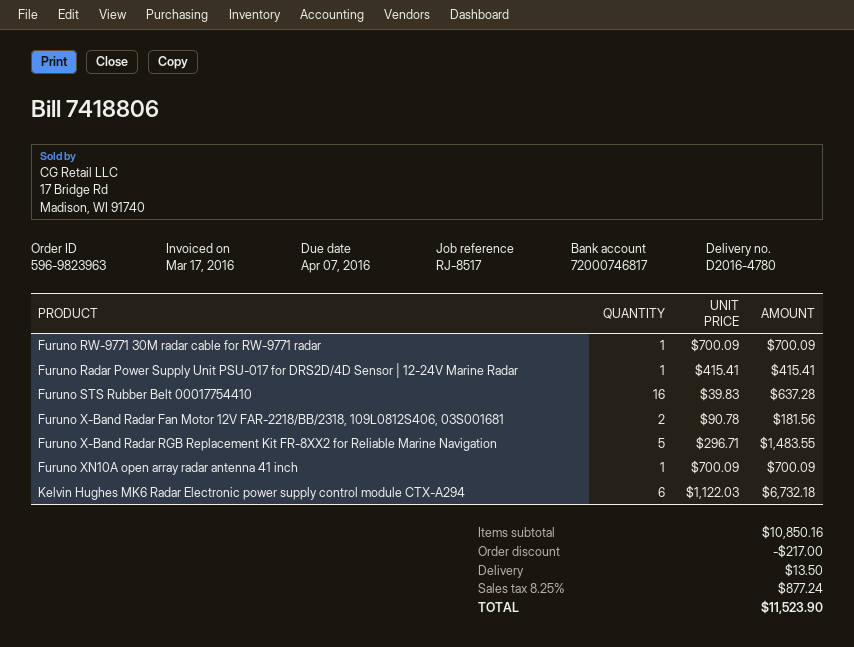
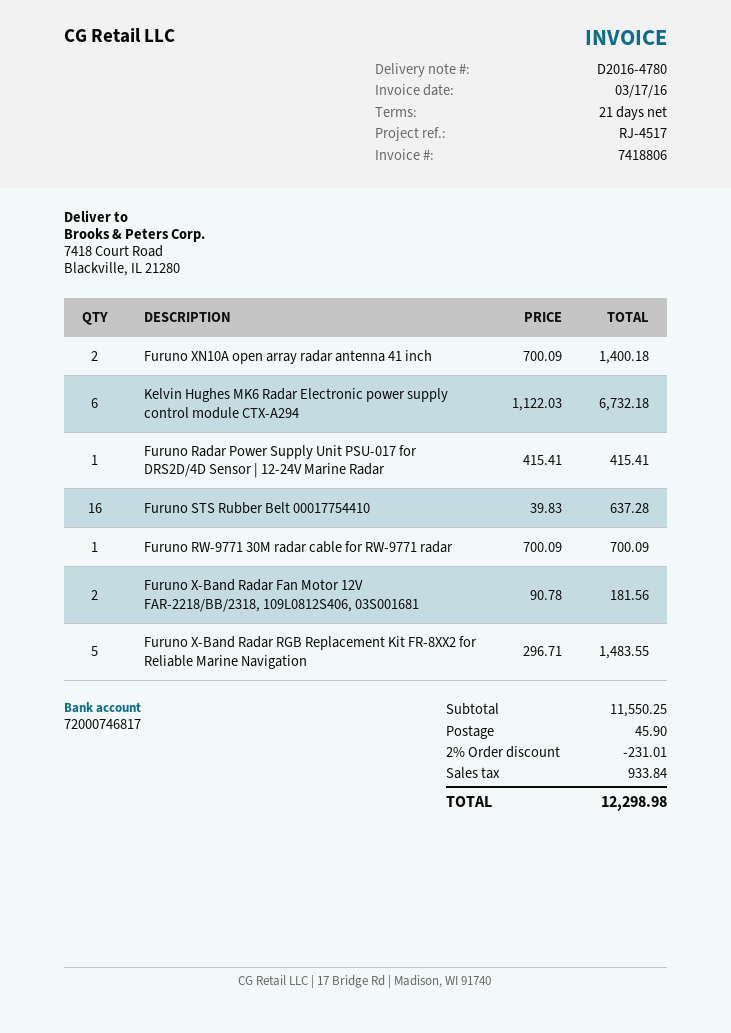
reference: RJ-8517 -> RJ-4517
Furuno XN10A open array radar antenna 41 inch: 1 x 700.09 = 700.09 -> 2 x 700.09 = 1400.18
subtotal: 10850.16 -> 11550.25
discount: 217.00 -> 231.01
shipping: 13.50 -> 45.90
tax: 877.24 -> 933.84
total: 11523.90 -> 12298.98

